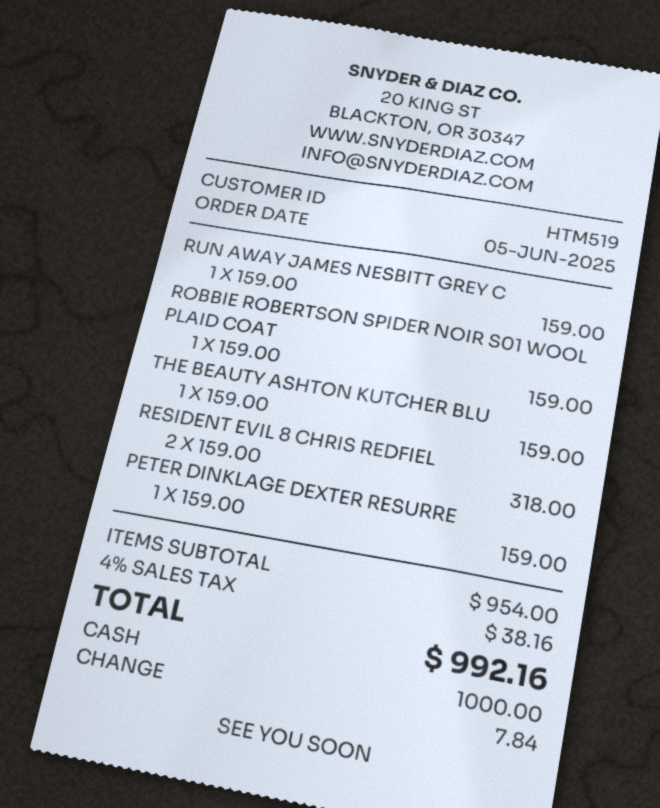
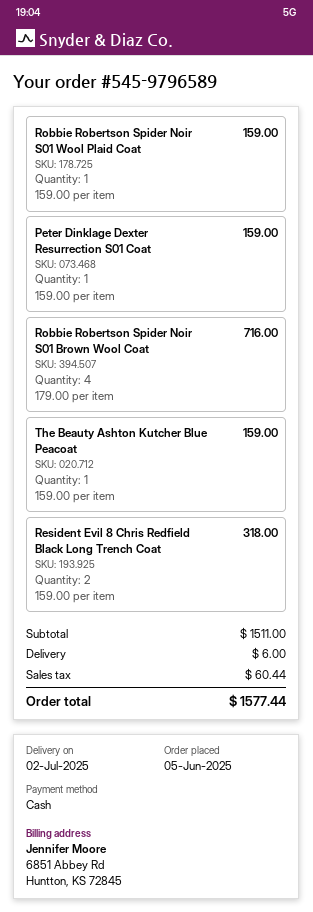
RUN AWAY JAMES NESBITT GREY C: 1 x 159.00 = 159.00 -> none
Robbie Robertson Spider Noir S01 Brown Wool Coat: none -> 4 x 179.00 = 716.00
subtotal: 954.00 -> 1511.00
shipping: none -> 6.00
tax: 38.16 -> 60.44
total: 992.16 -> 1577.44

